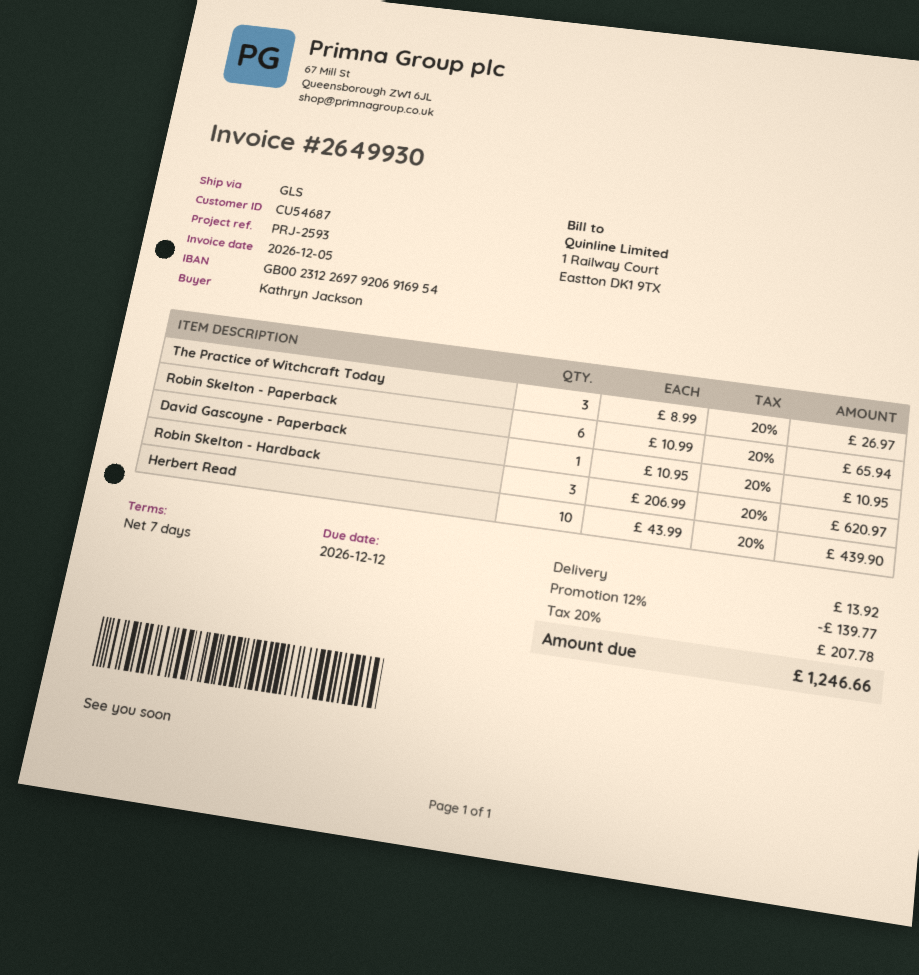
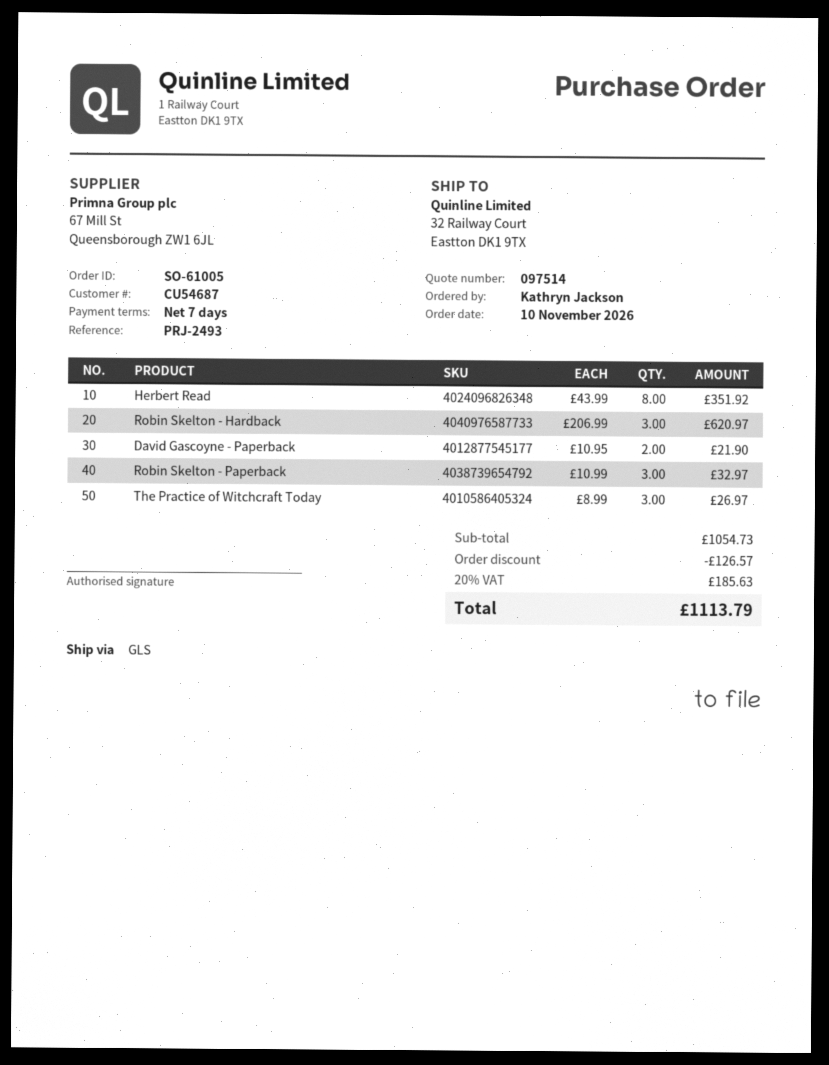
reference: PRJ-2593 -> PRJ-2493
Robin Skelton - Paperback: 6 x 10.99 = 65.94 -> 3 x 10.99 = 32.97
David Gascoyne - Paperback: 1 x 10.95 = 10.95 -> 2 x 10.95 = 21.90
Herbert Read: 10 x 43.99 = 439.90 -> 8 x 43.99 = 351.92
discount: 139.77 -> 126.57
shipping: 13.92 -> none
tax: 20% = 207.78 -> 20% = 185.63
total: 1246.66 -> 1113.79

